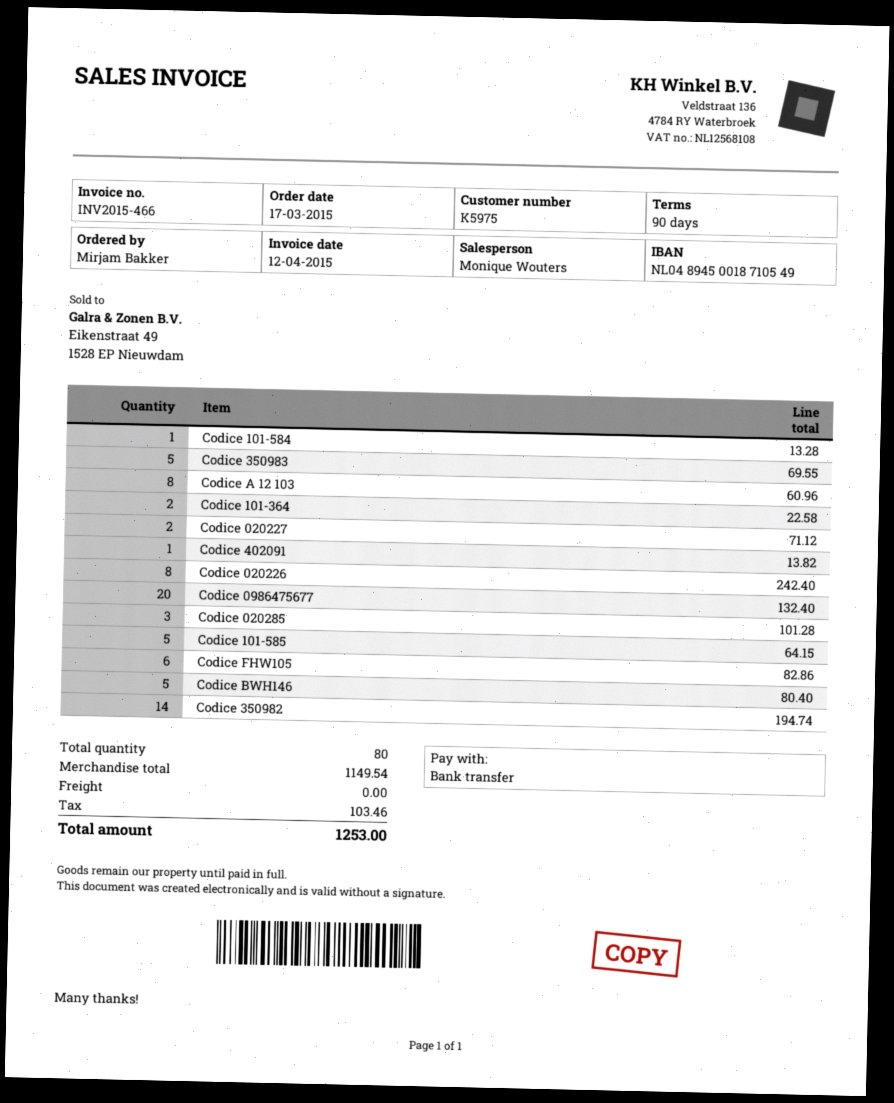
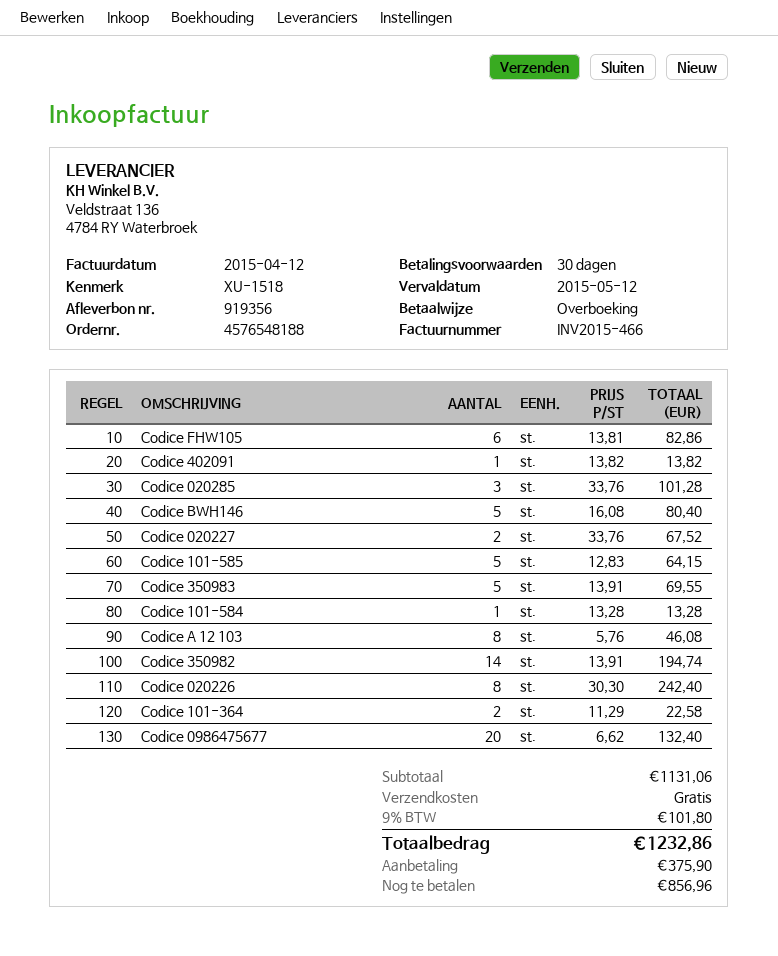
payment terms: 90 days -> 30 days
Codice A 12 103: 8 for 60.96 -> 8 for 46.08
Codice 020227: 2 for 71.12 -> 2 for 67.52
subtotal: 1149.54 -> 1131.06
tax: 103.46 -> 101.80
total: 1253.00 -> 1232.86

